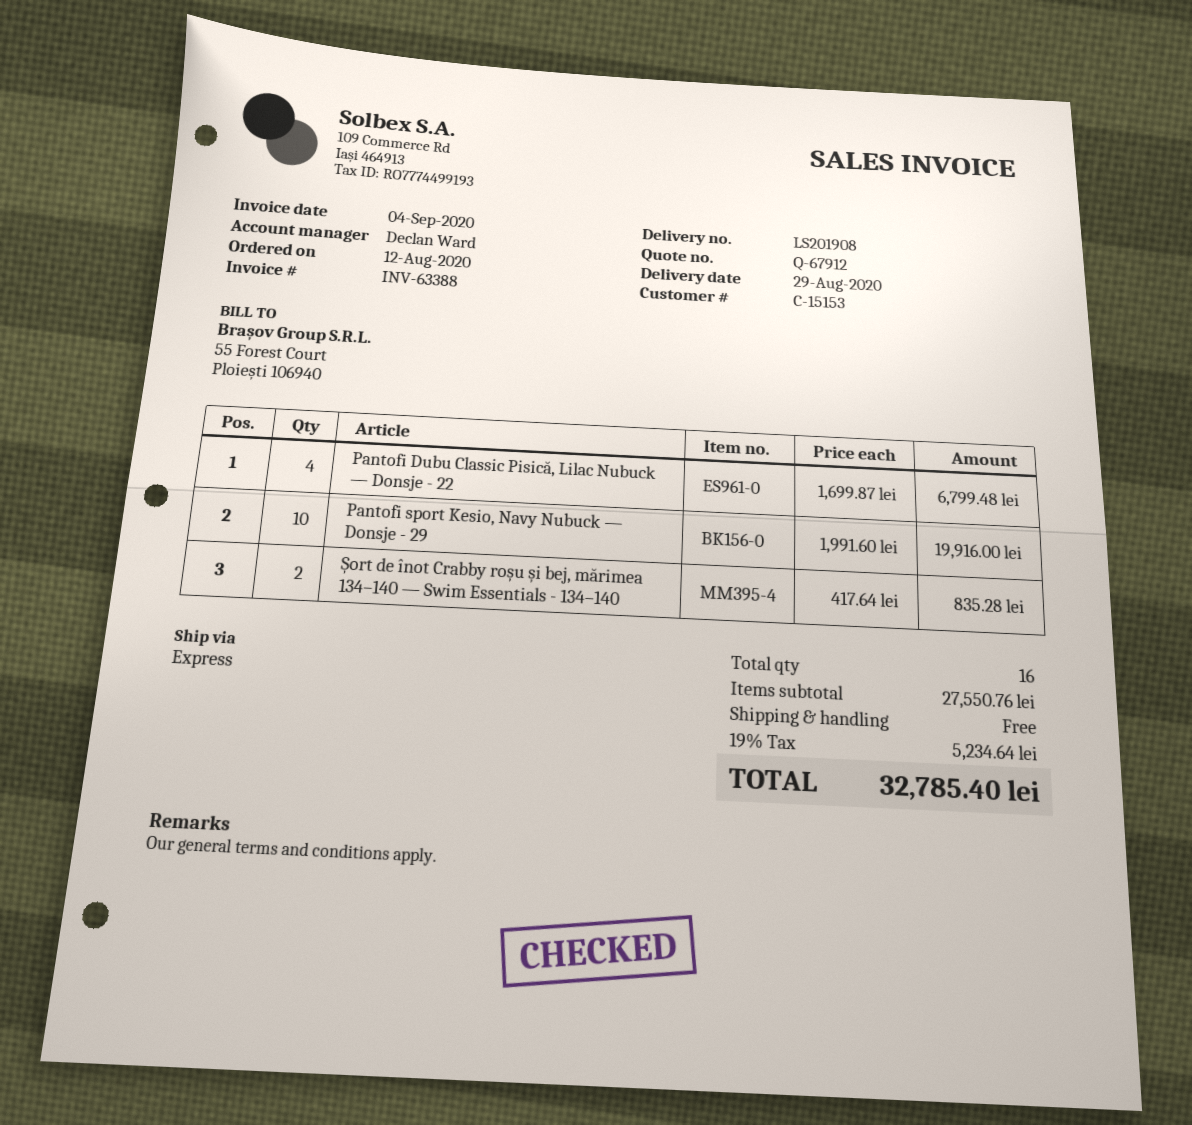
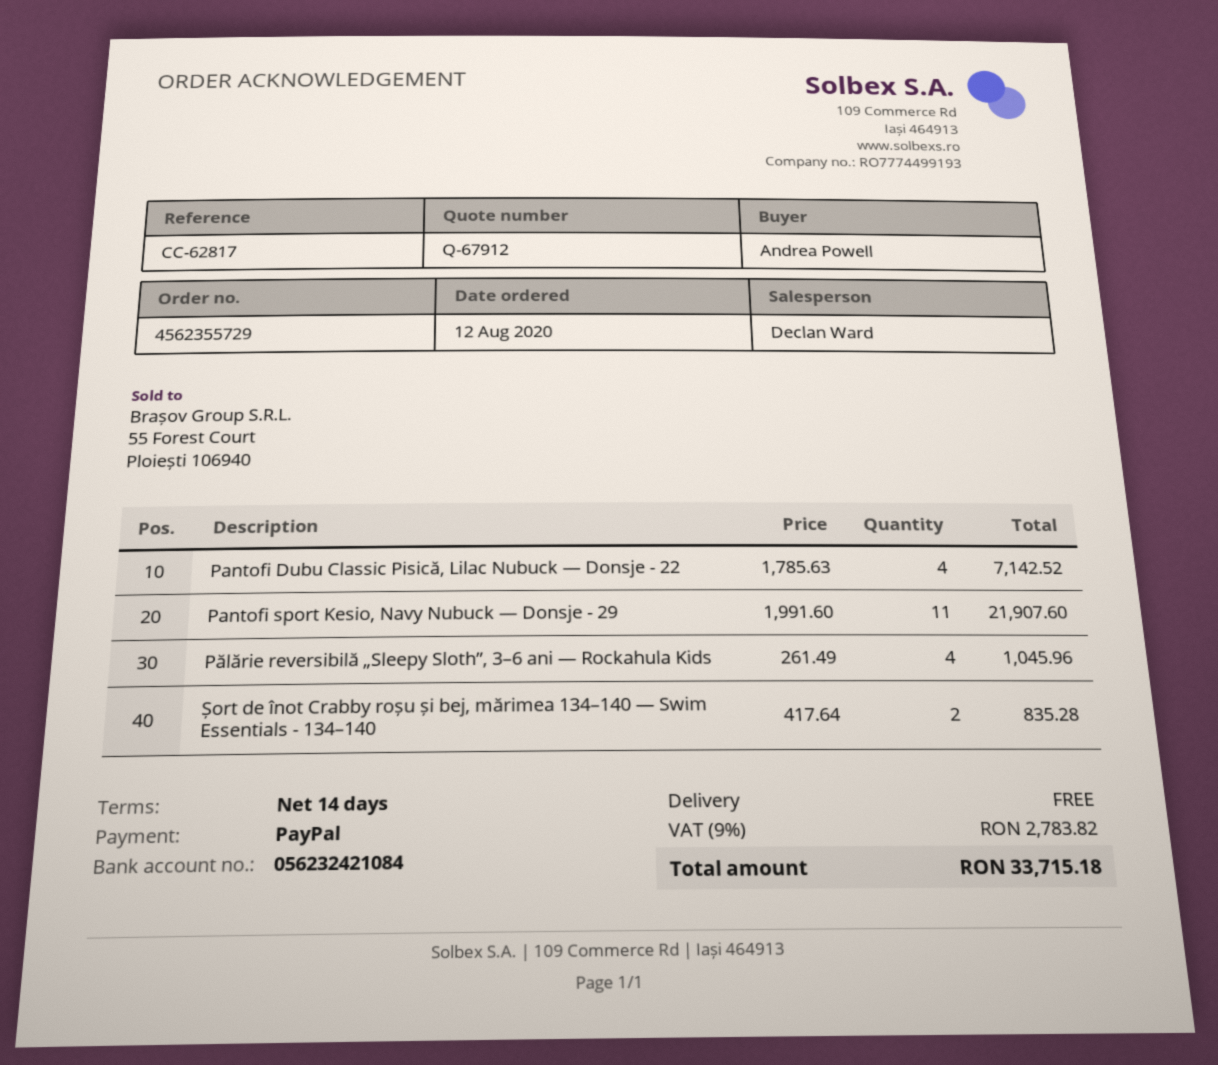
Pantofi Dubu Classic Pisică, Lilac Nubuck — Donsje - 22: 4 x 1699.87 = 6799.48 -> 4 x 1785.63 = 7142.52
Pantofi sport Kesio, Navy Nubuck — Donsje - 29: 10 x 1991.60 = 19916.00 -> 11 x 1991.60 = 21907.60
Pălărie reversibilă „Sleepy Sloth”, 3–6 ani — Rockahula Kids: none -> 4 x 261.49 = 1045.96
tax: 19% = 5234.64 -> 9% = 2783.82
total: 32785.40 -> 33715.18

